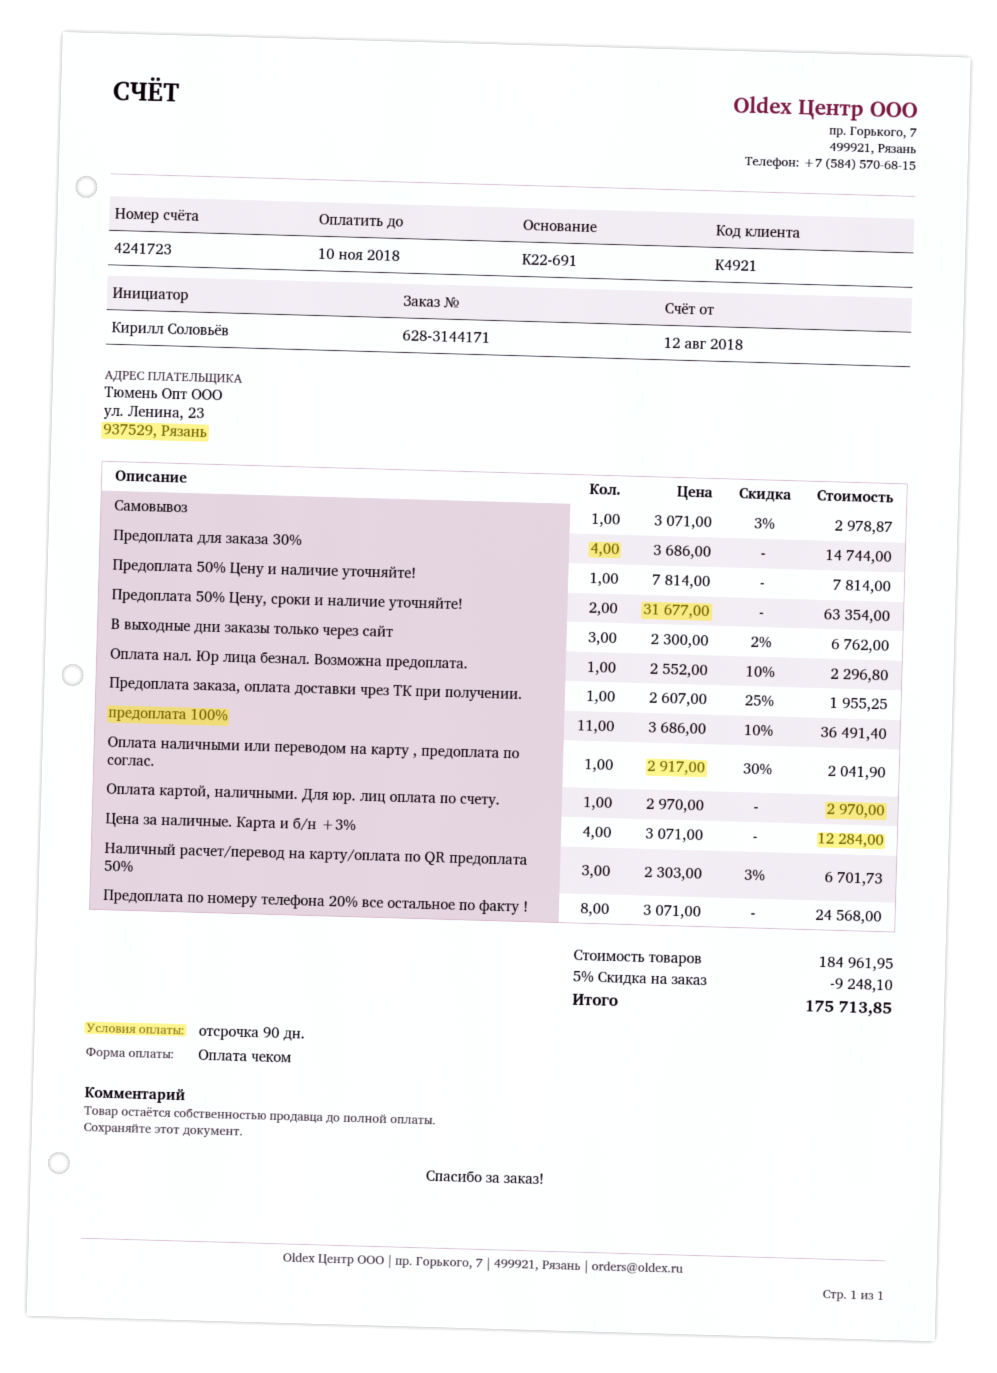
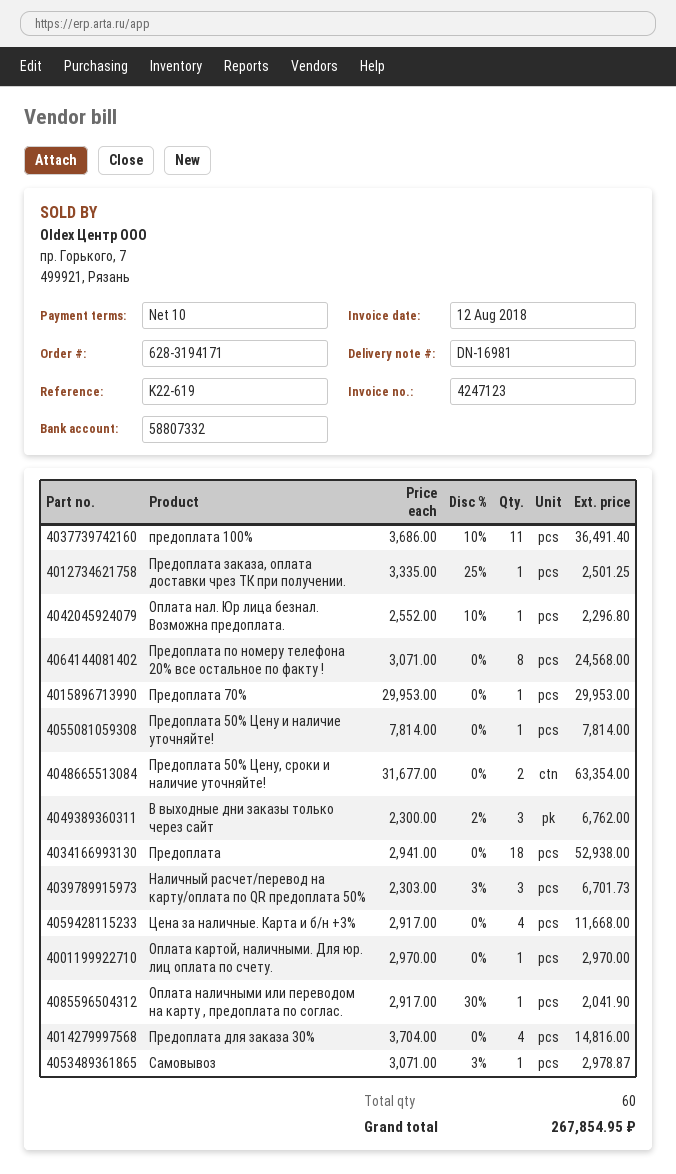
order number: 628-3144171 -> 628-3194171
invoice number: 4241723 -> 4247123
payment terms: 90 days -> 10 days
reference: K22-691 -> K22-619
Предоплата для заказа 30%: 4 x 3686.00 = 14744.00 -> 4 x 3704.00 = 14816.00
Предоплата заказа, оплата доставки чрез ТК при получении.: 1 x 2607.00 - 25% = 1955.25 -> 1 x 3335.00 - 25% = 2501.25
Цена за наличные. Карта и б/н +3%: 4 x 3071.00 = 12284.00 -> 4 x 2917.00 = 11668.00
Предоплата 70%: none -> 1 x 29953.00 = 29953.00
Предоплата: none -> 18 x 2941.00 = 52938.00
discount: 5% = 9248.10 -> none
total: 175713.85 -> 267854.95

